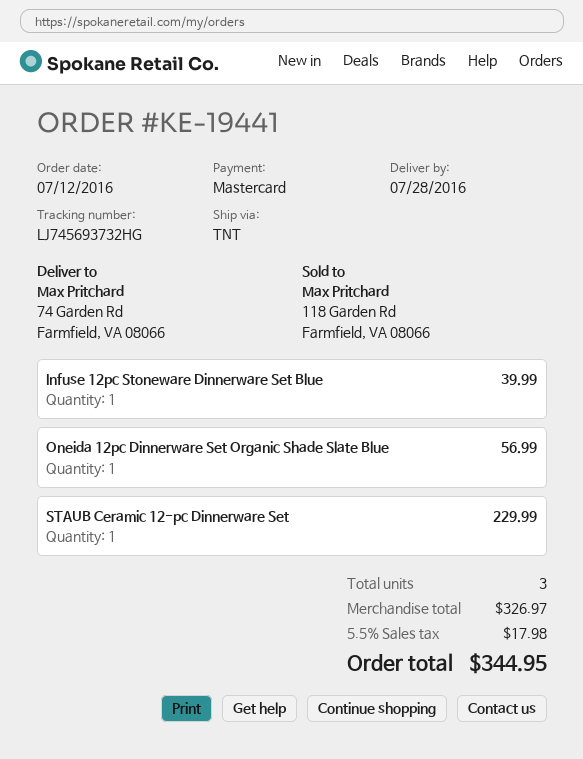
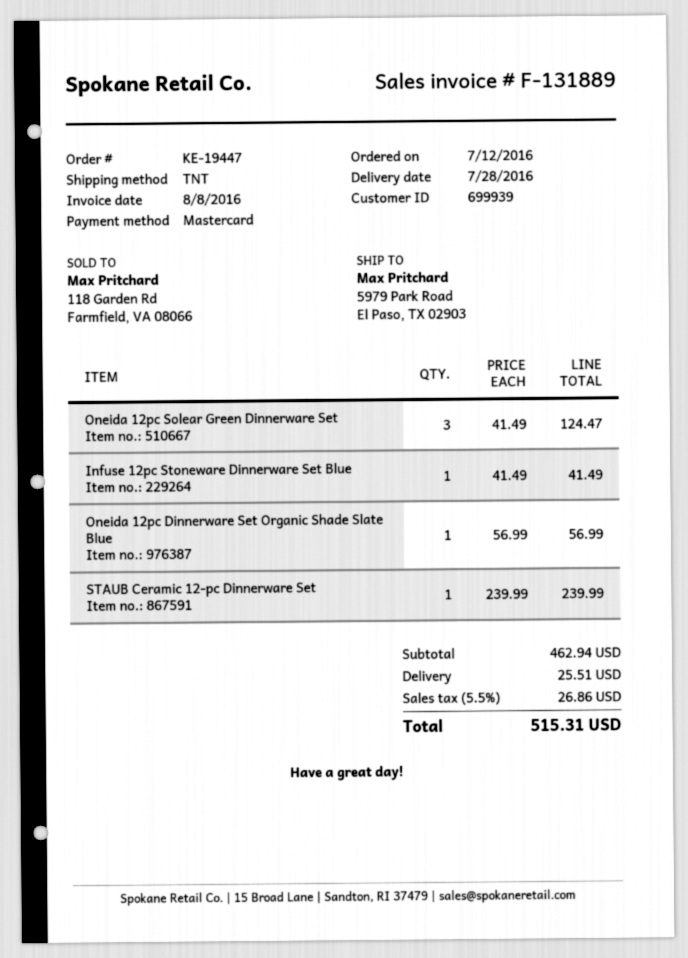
order number: KE-19441 -> KE-19447
ship to: 74 Garden Rd, Farmfield, VA 08066 -> 5979 Park Road, El Paso, TX 02903
Infuse 12pc Stoneware Dinnerware Set Blue: 1 for 39.99 -> 1 for 41.49
STAUB Ceramic 12-pc Dinnerware Set: 1 for 229.99 -> 1 for 239.99
Oneida 12pc Solear Green Dinnerware Set: none -> 3 for 124.47
subtotal: 326.97 -> 462.94
shipping: none -> 25.51
tax: 5.5% = 17.98 -> 5.5% = 26.86
total: 344.95 -> 515.31

